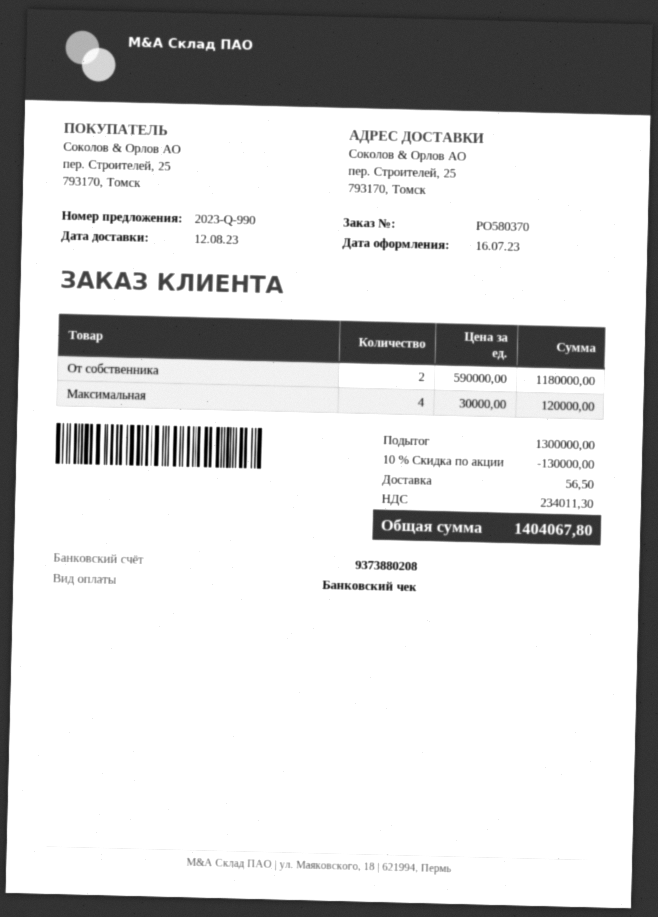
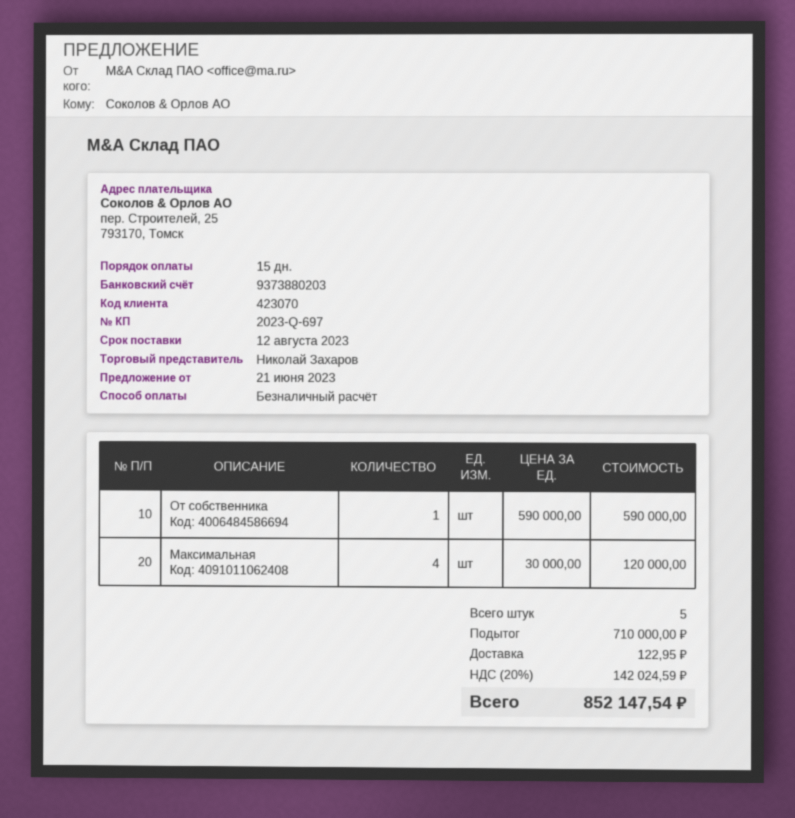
quote number: 2023-Q-990 -> 2023-Q-697
payment method: cheque -> bank transfer
bank account: 9373880208 -> 9373880203
От собственника: 2 x 590000.00 = 1180000.00 -> 1 x 590000.00 = 590000.00
subtotal: 1300000.00 -> 710000.00
discount: 10% = 130000.00 -> none
shipping: 56.50 -> 122.95
tax: 234011.30 -> 142024.59
total: 1404067.80 -> 852147.54

